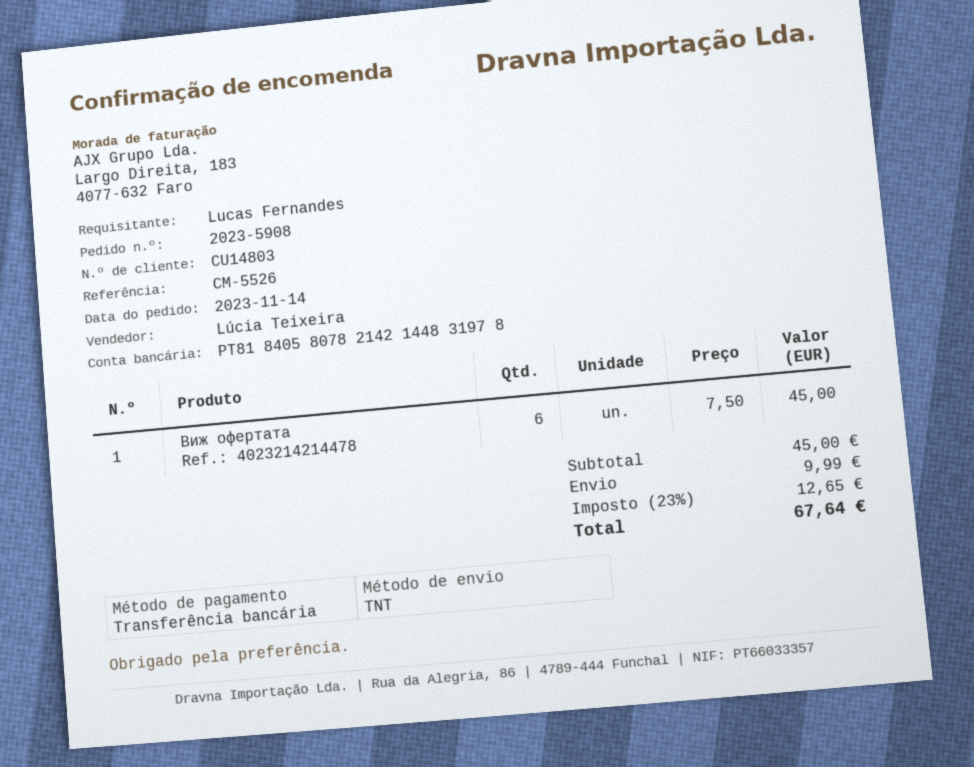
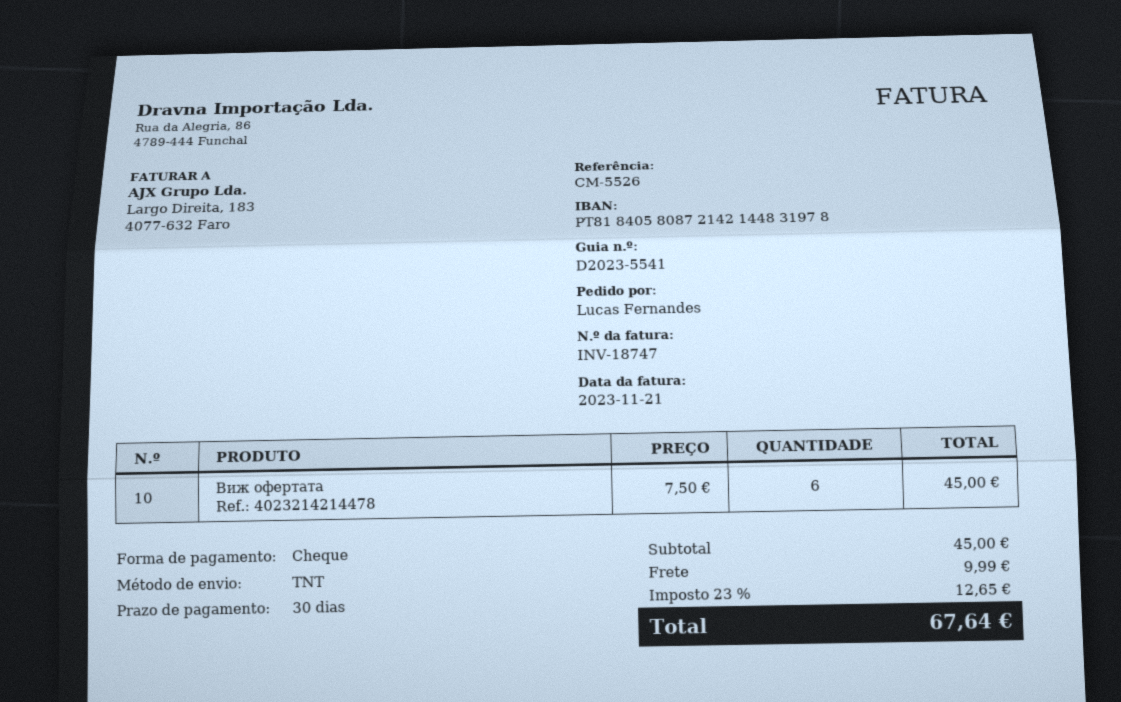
payment method: bank transfer -> cheque
bank account: PT81840580782142144831978 -> PT81840580872142144831978

